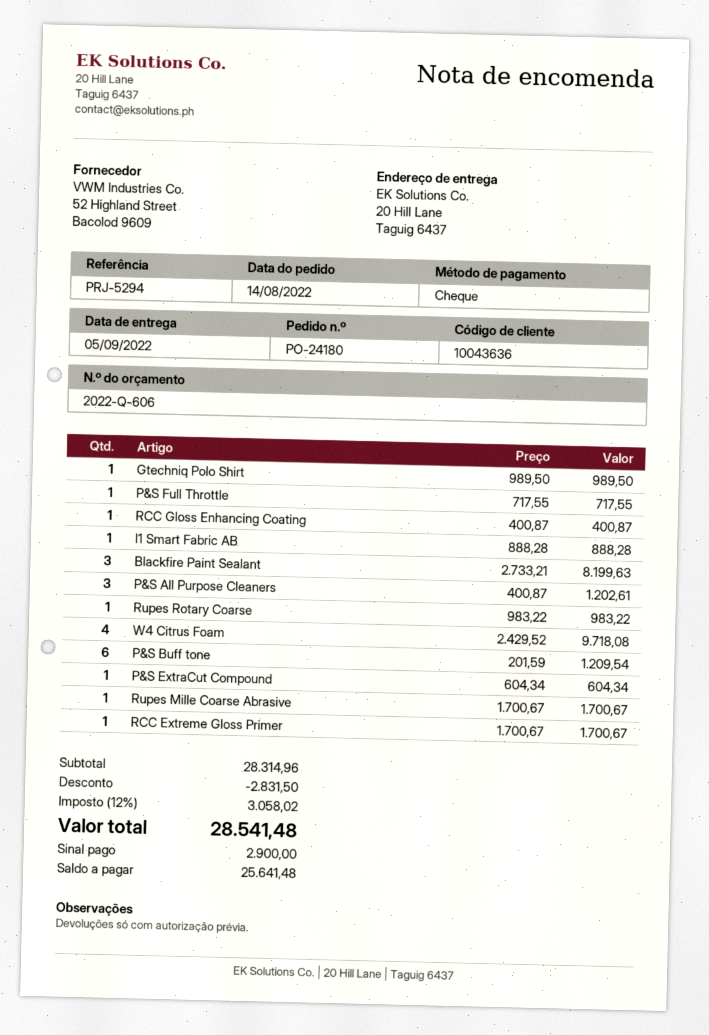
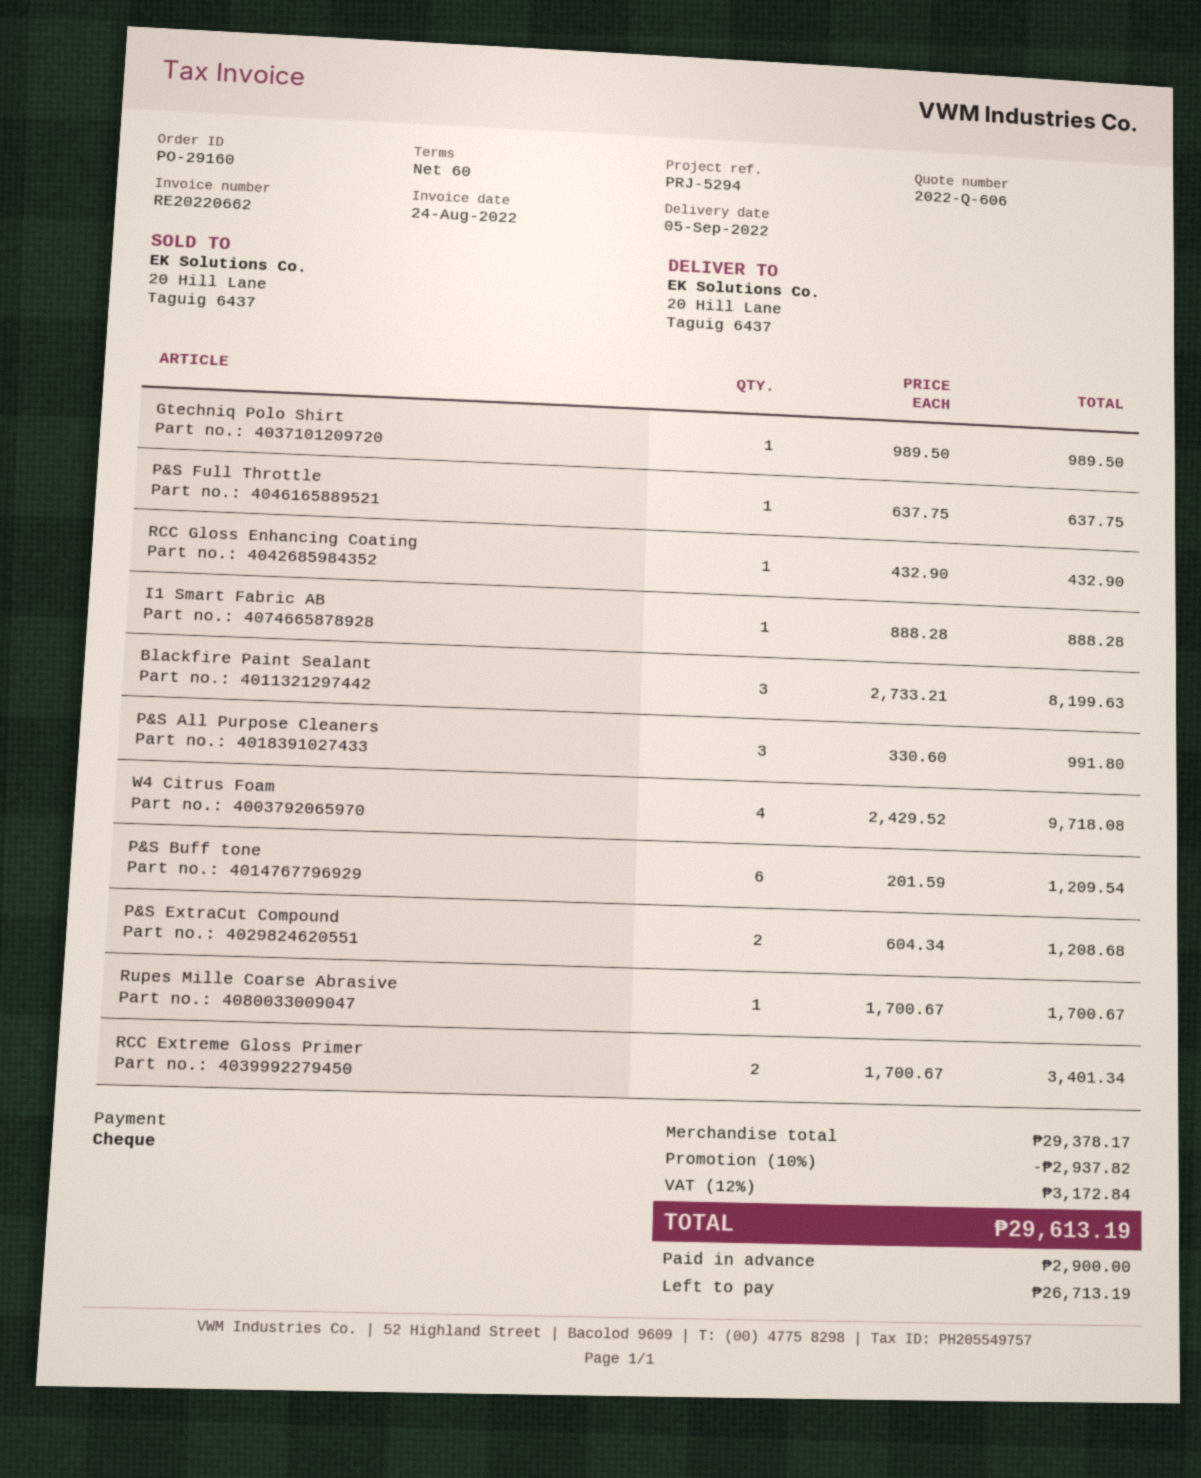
order number: PO-24180 -> PO-29160
P&S Full Throttle: 1 x 717.55 = 717.55 -> 1 x 637.75 = 637.75
RCC Gloss Enhancing Coating: 1 x 400.87 = 400.87 -> 1 x 432.90 = 432.90
P&S All Purpose Cleaners: 3 x 400.87 = 1202.61 -> 3 x 330.60 = 991.80
Rupes Rotary Coarse: 1 x 983.22 = 983.22 -> none
P&S ExtraCut Compound: 1 x 604.34 = 604.34 -> 2 x 604.34 = 1208.68
RCC Extreme Gloss Primer: 1 x 1700.67 = 1700.67 -> 2 x 1700.67 = 3401.34
subtotal: 28314.96 -> 29378.17
discount: 2831.50 -> 2937.82
tax: 12% = 3058.02 -> 12% = 3172.84
total: 28541.48 -> 29613.19
balance: 25641.48 -> 26713.19

